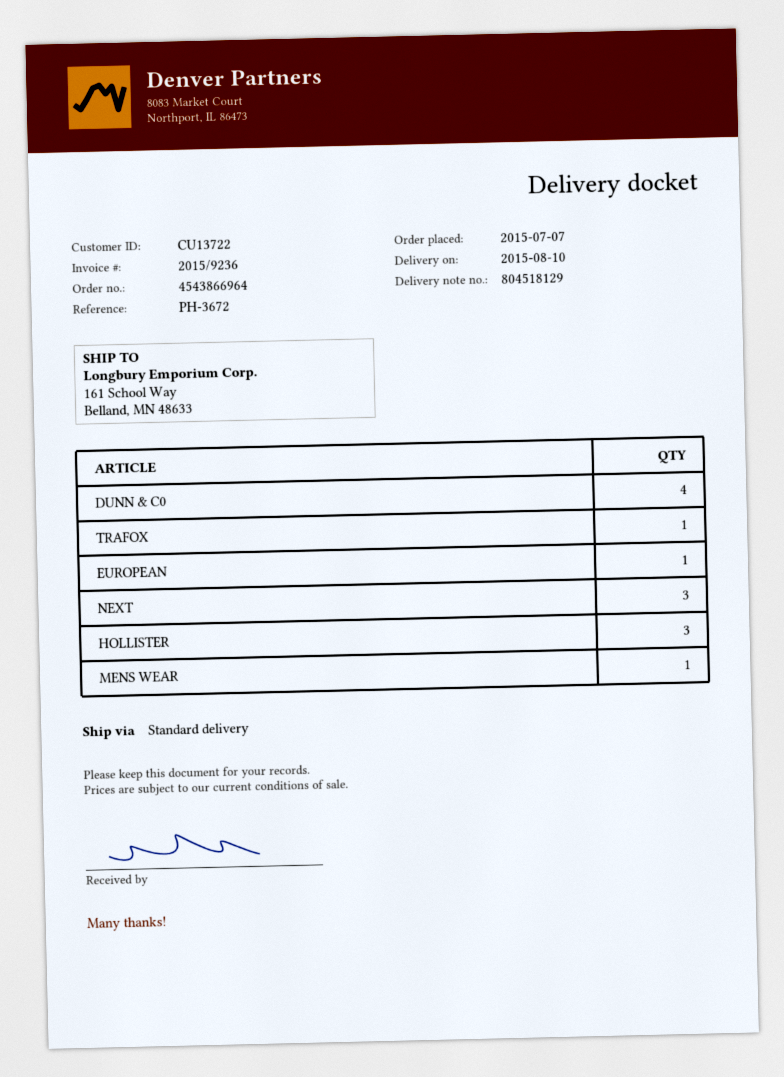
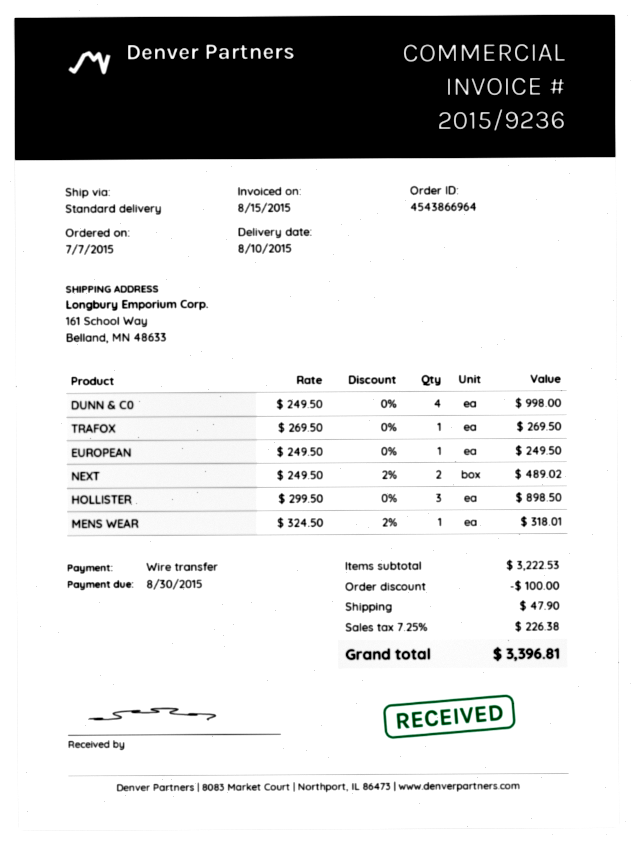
NEXT: 3 -> 2

